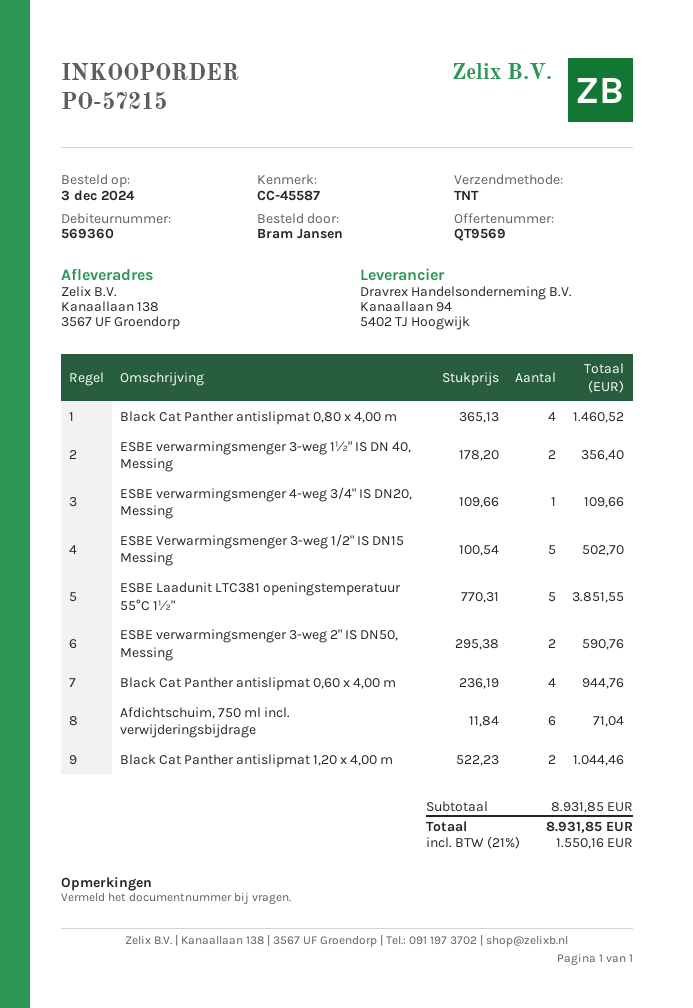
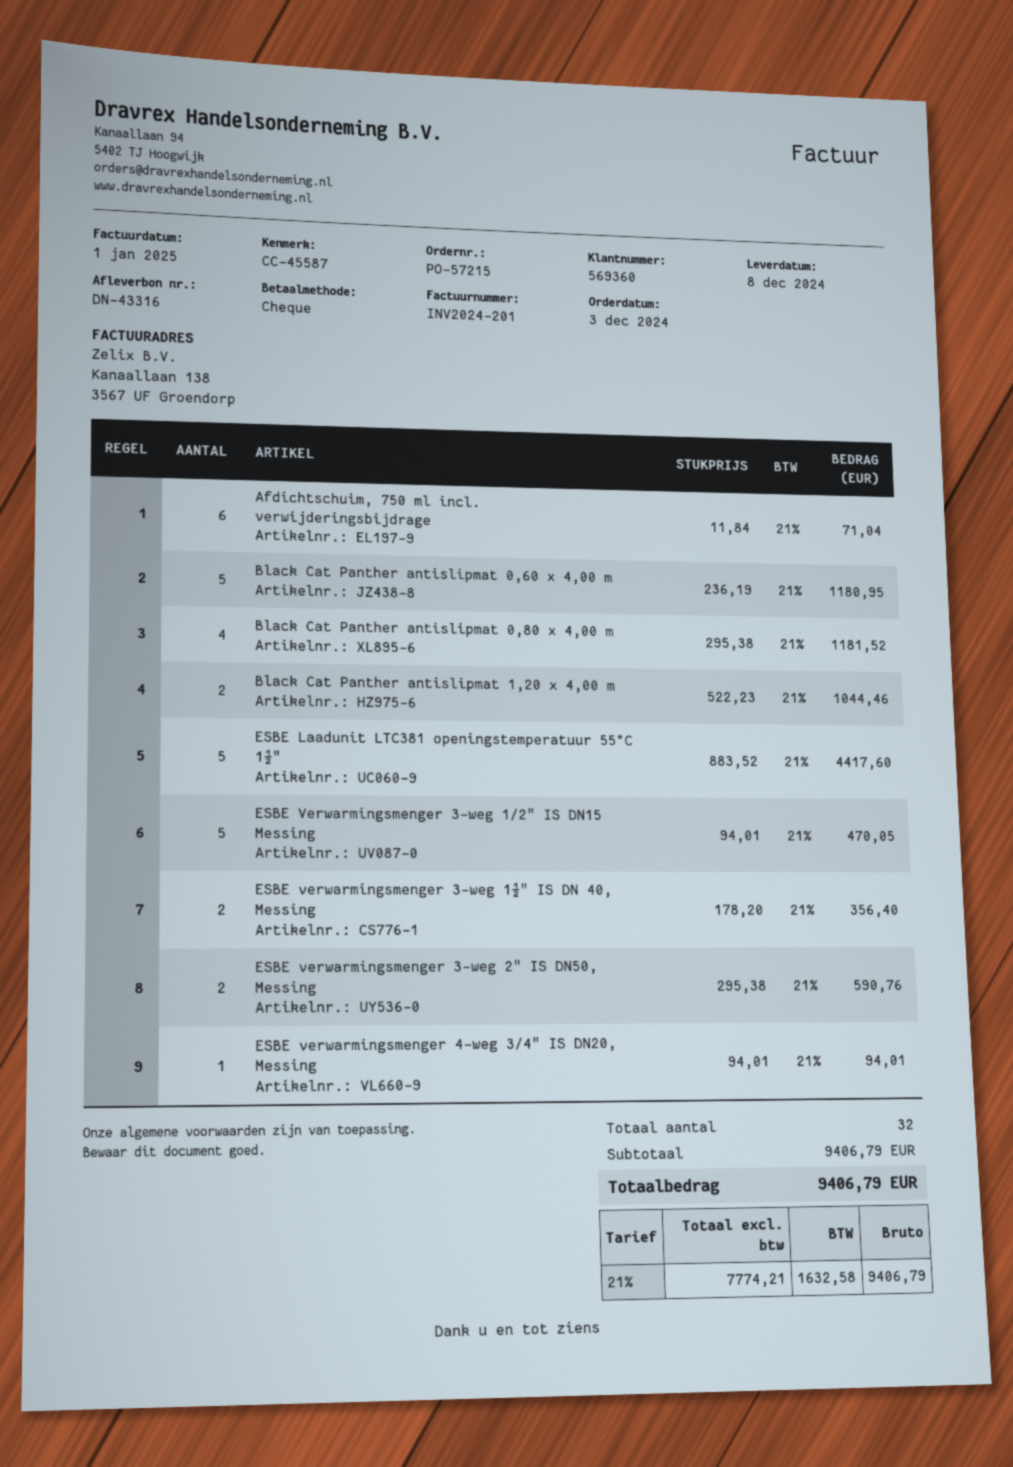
Black Cat Panther antislipmat 0,80 x 4,00 m: 4 x 365.13 = 1460.52 -> 4 x 295.38 = 1181.52
ESBE verwarmingsmenger 4-weg 3/4" IS DN20, Messing: 1 x 109.66 = 109.66 -> 1 x 94.01 = 94.01
ESBE Verwarmingsmenger 3-weg 1/2" IS DN15 Messing: 5 x 100.54 = 502.70 -> 5 x 94.01 = 470.05
ESBE Laadunit LTC381 openingstemperatuur 55°C 1½": 5 x 770.31 = 3851.55 -> 5 x 883.52 = 4417.60
Black Cat Panther antislipmat 0,60 x 4,00 m: 4 x 236.19 = 944.76 -> 5 x 236.19 = 1180.95
subtotal: 8931.85 -> 9406.79
tax: 21% = 1550.16 -> 21% = 1632.58
total: 8931.85 -> 9406.79

